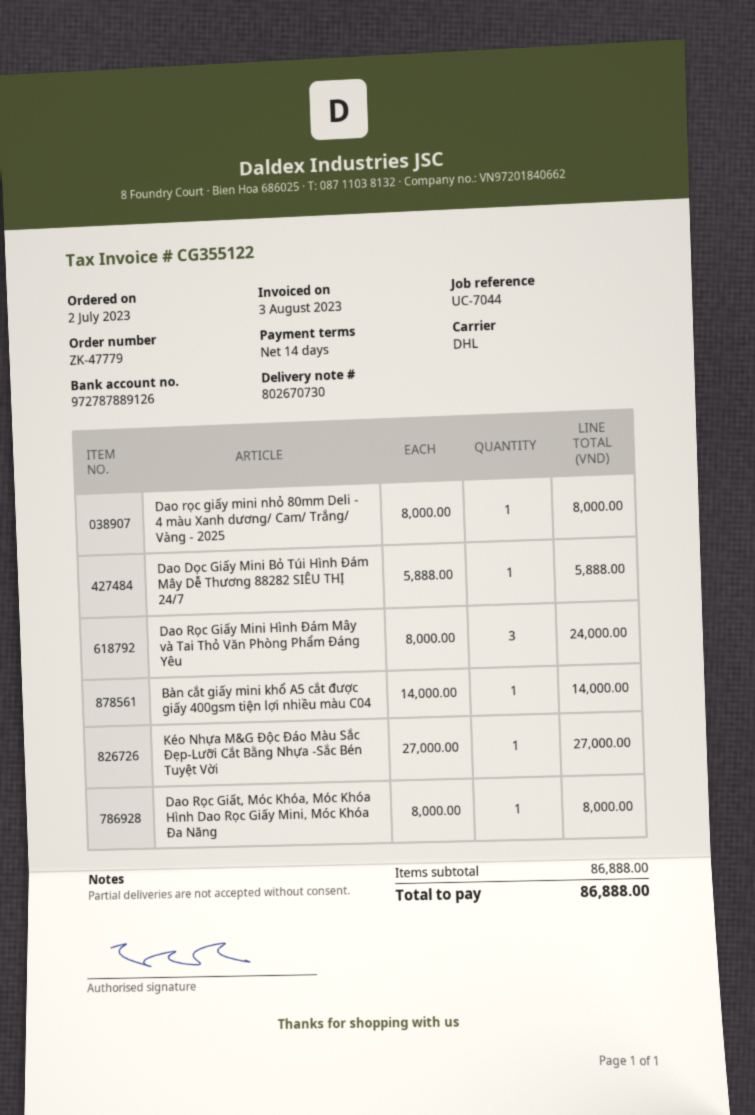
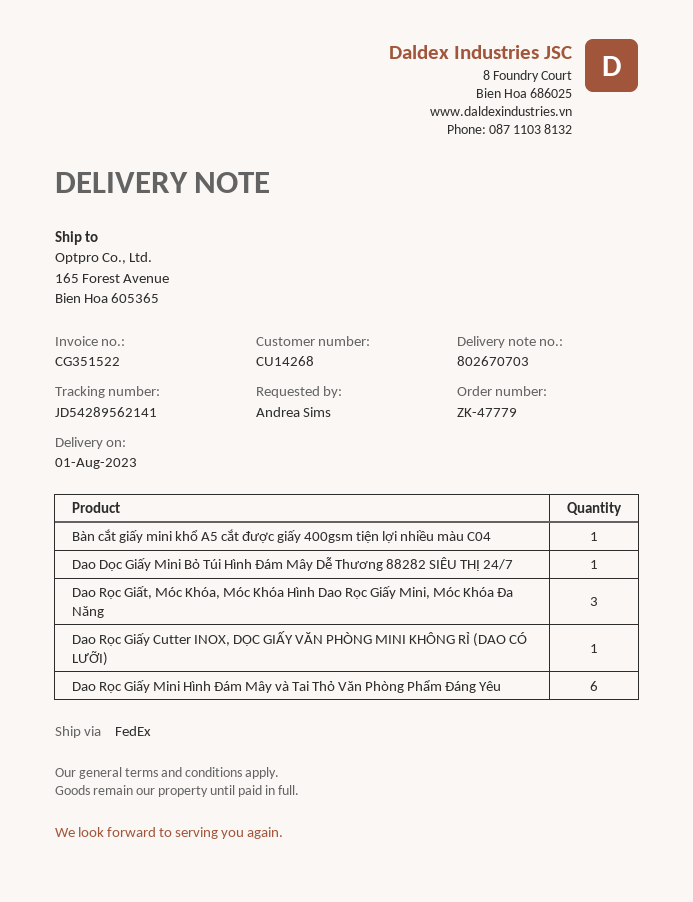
delivery note number: 802670730 -> 802670703
invoice number: CG355122 -> CG351522
shipping method: DHL -> FedEx
Dao rọc giấy mini nhỏ 80mm Deli - 4 màu Xanh dương/ Cam/ Trắng/ Vàng - 2025: 1 -> none
Dao Rọc Giấy Mini Hình Đám Mây và Tai Thỏ Văn Phòng Phẩm Đáng Yêu: 3 -> 6
Kéo Nhựa M&G Độc Đáo Màu Sắc Đẹp-Lưỡi Cắt Bằng Nhựa -Sắc Bén Tuyệt Vời: 1 -> none
Dao Rọc Giất, Móc Khóa, Móc Khóa Hình Dao Rọc Giấy Mini, Móc Khóa Đa Năng: 1 -> 3
Dao Rọc Giấy Cutter INOX, DỌC GIẤY VĂN PHÒNG MINI KHÔNG RỈ (DAO CÓ LƯỠI): none -> 1

